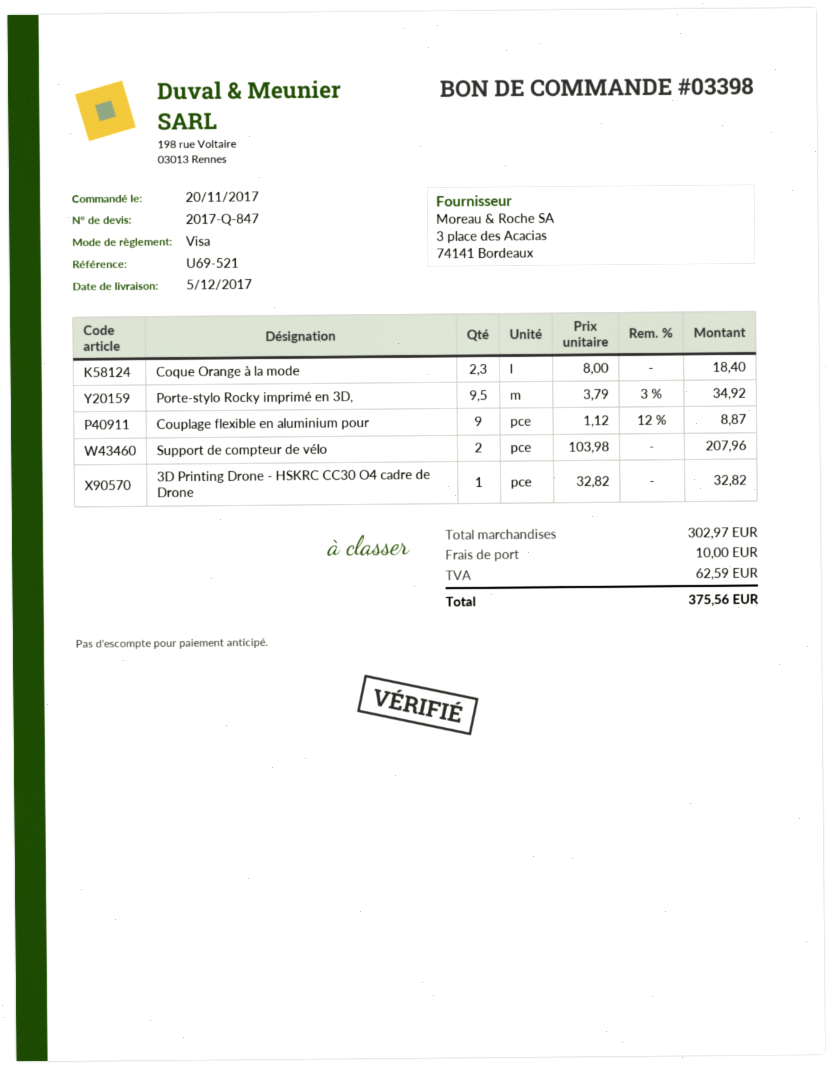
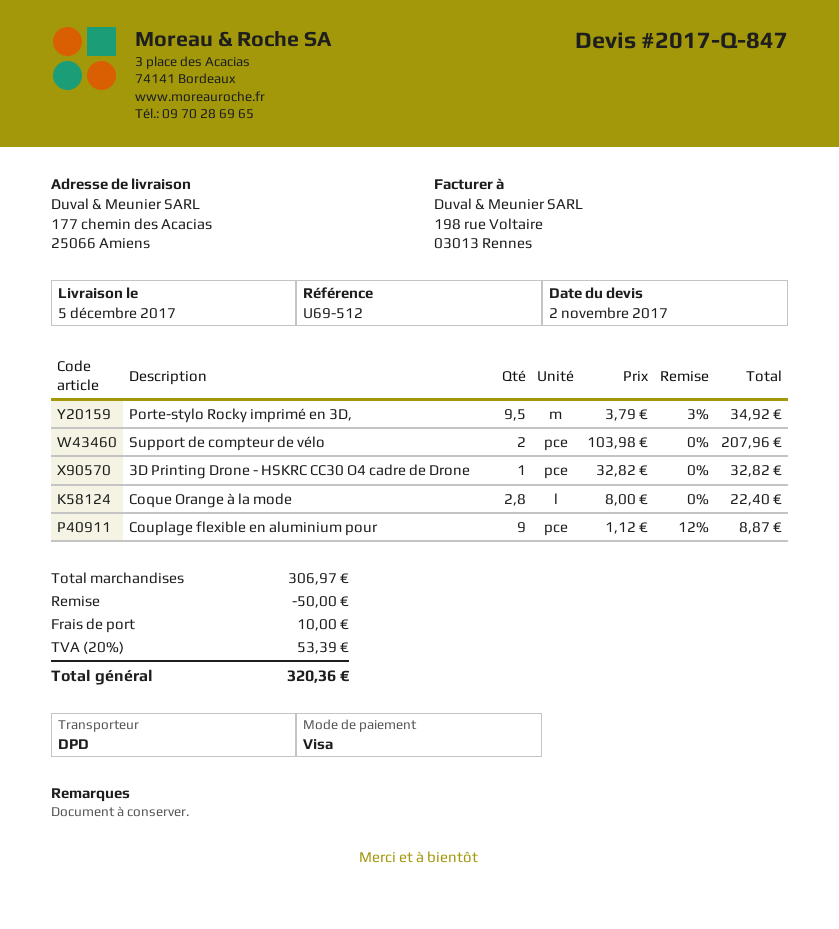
reference: U69-521 -> U69-512
Coque Orange à la mode: 2.3 x 8.00 = 18.40 -> 2.8 x 8.00 = 22.40
subtotal: 302.97 -> 306.97
discount: none -> 50.00
tax: 62.59 -> 53.39
total: 375.56 -> 320.36

